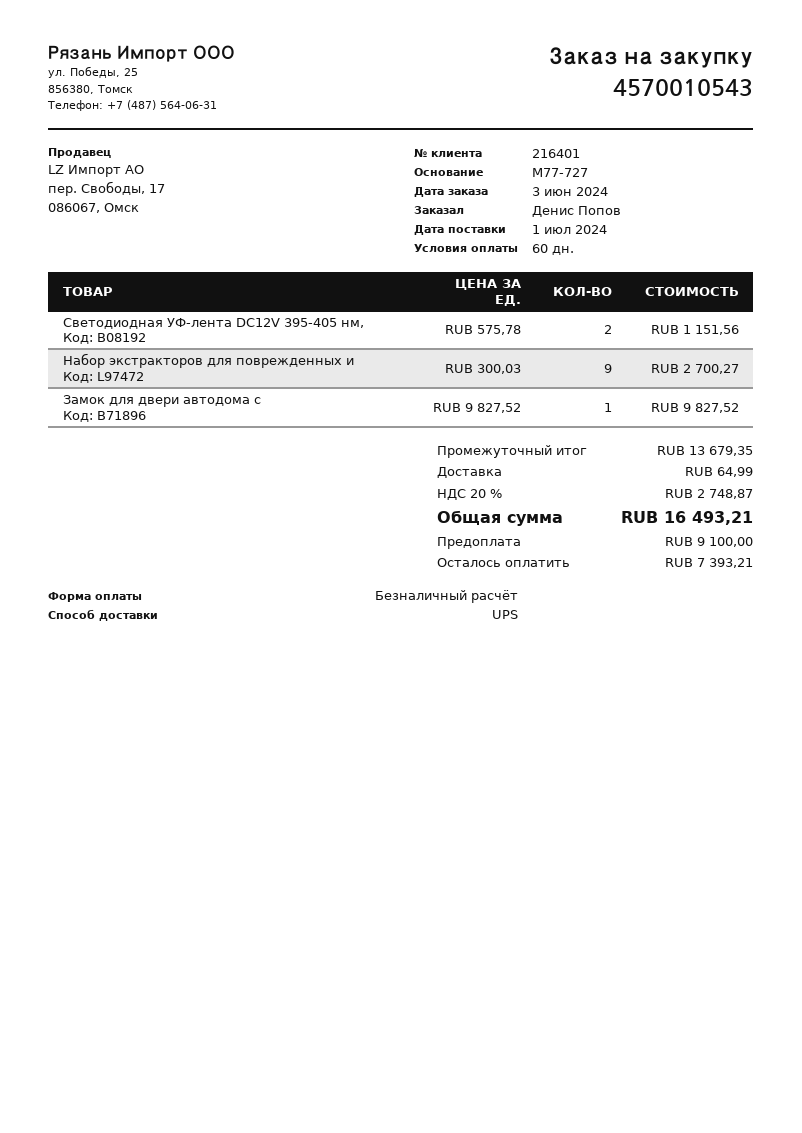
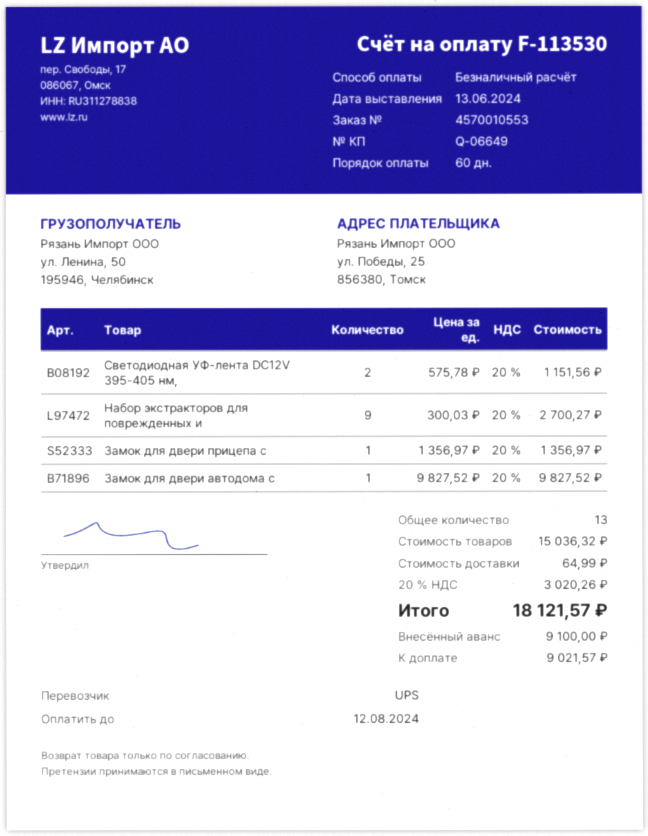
order number: 4570010543 -> 4570010553
Замок для двери прицепа с: none -> 1 x 1356.97 = 1356.97
subtotal: 13679.35 -> 15036.32
tax: 20% = 2748.87 -> 20% = 3020.26
total: 16493.21 -> 18121.57
balance: 7393.21 -> 9021.57

